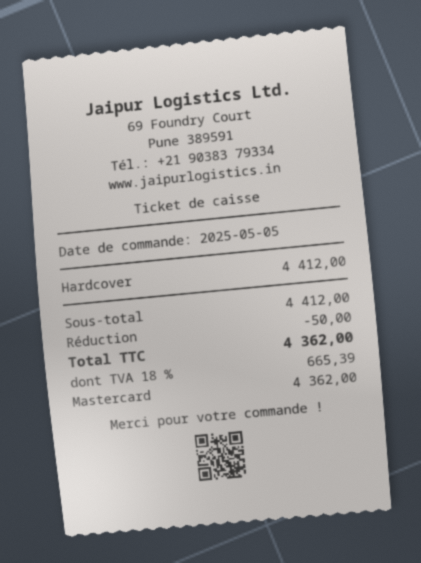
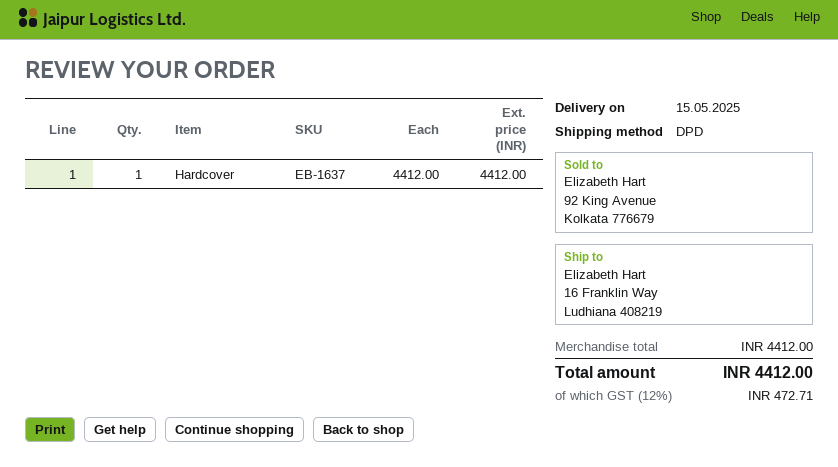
discount: 50.00 -> none
tax: 18% = 665.39 -> 12% = 472.71
total: 4362.00 -> 4412.00

